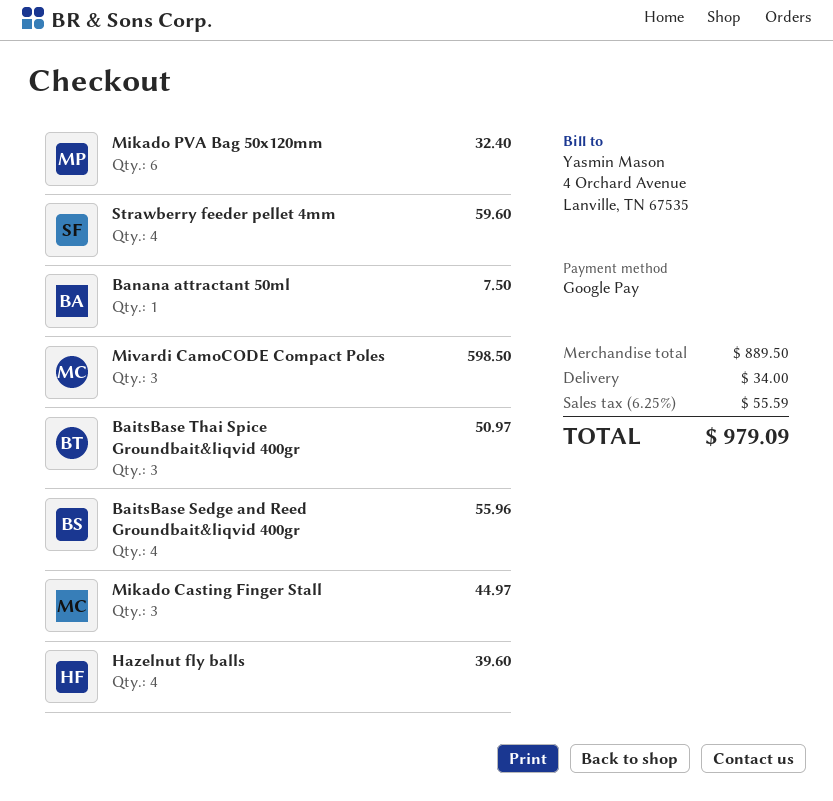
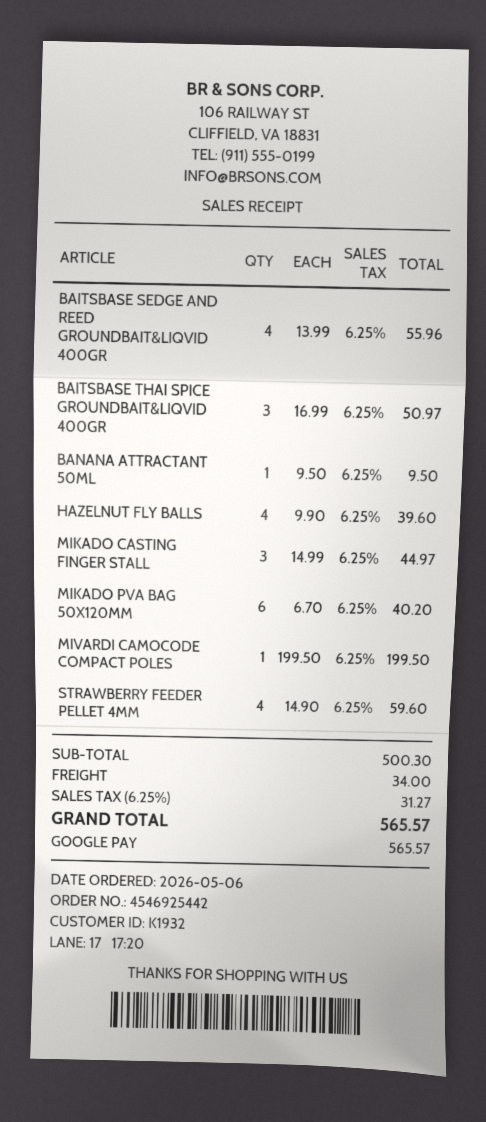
Mikado PVA Bag 50x120mm: 6 for 32.40 -> 6 for 40.20
Banana attractant 50ml: 1 for 7.50 -> 1 for 9.50
Mivardi CamoCODE Compact Poles: 3 for 598.50 -> 1 for 199.50
subtotal: 889.50 -> 500.30
tax: 6.25% = 55.59 -> 6.25% = 31.27
total: 979.09 -> 565.57

